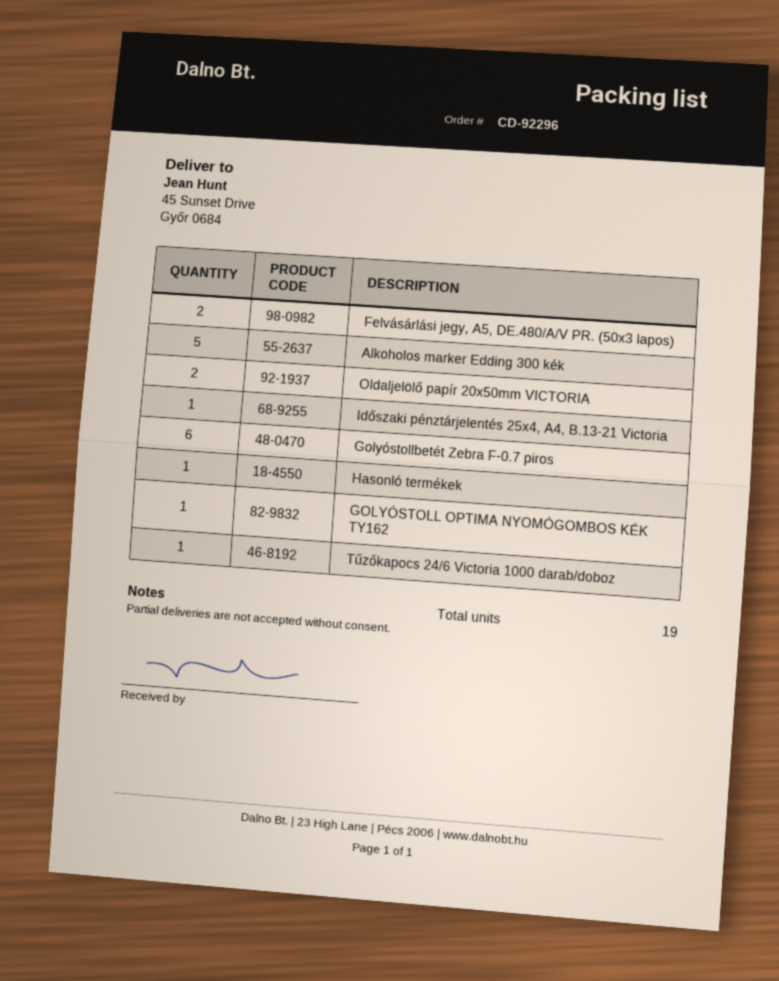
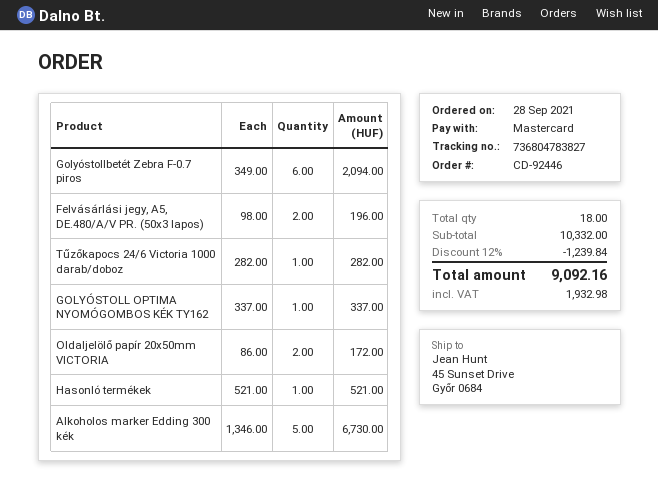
order number: CD-92296 -> CD-92446
Időszaki pénztárjelentés 25x4, A4, B.13-21 Victoria: 1 -> none
total quantity: 19 -> 18

